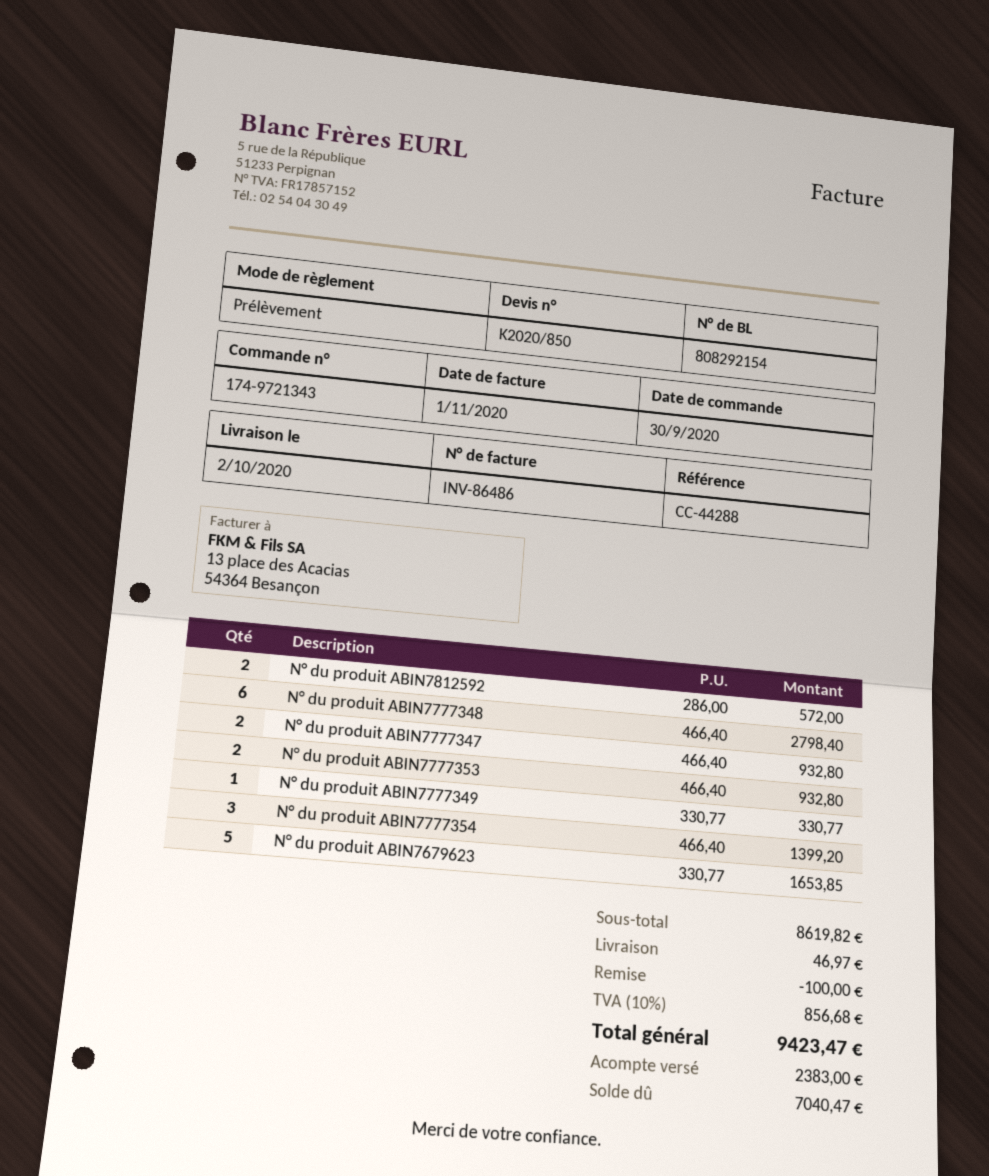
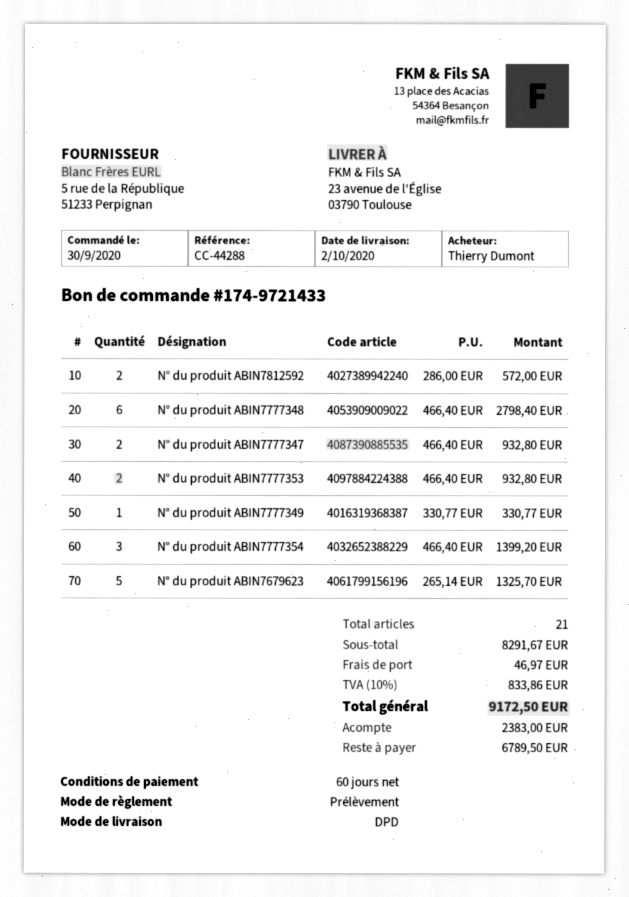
order number: 174-9721343 -> 174-9721433
N° du produit ABIN7679623: 5 x 330.77 = 1653.85 -> 5 x 265.14 = 1325.70
subtotal: 8619.82 -> 8291.67
discount: 100.00 -> none
tax: 10% = 856.68 -> 10% = 833.86
total: 9423.47 -> 9172.50
balance: 7040.47 -> 6789.50

